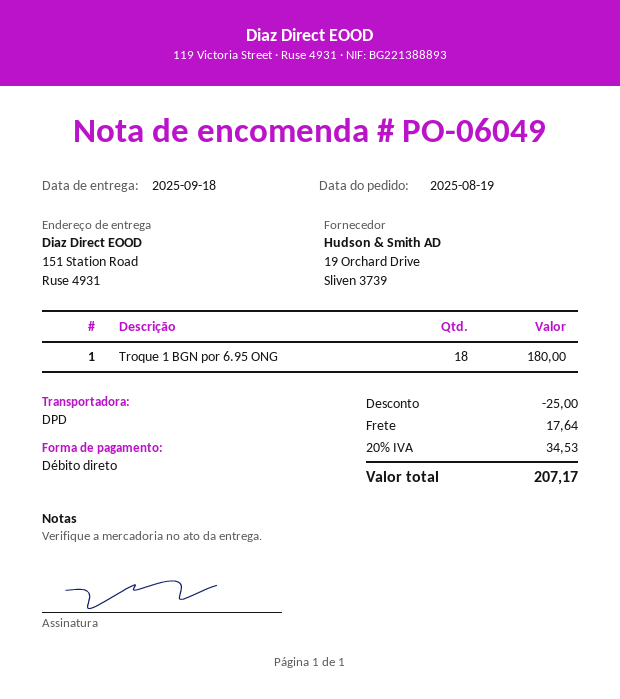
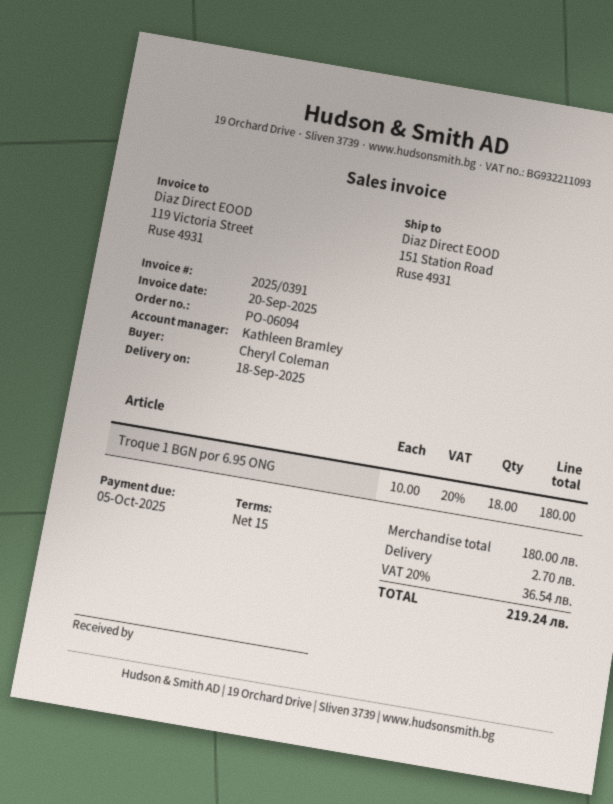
order number: PO-06049 -> PO-06094
discount: 25.00 -> none
shipping: 17.64 -> 2.70
tax: 20% = 34.53 -> 20% = 36.54
total: 207.17 -> 219.24

